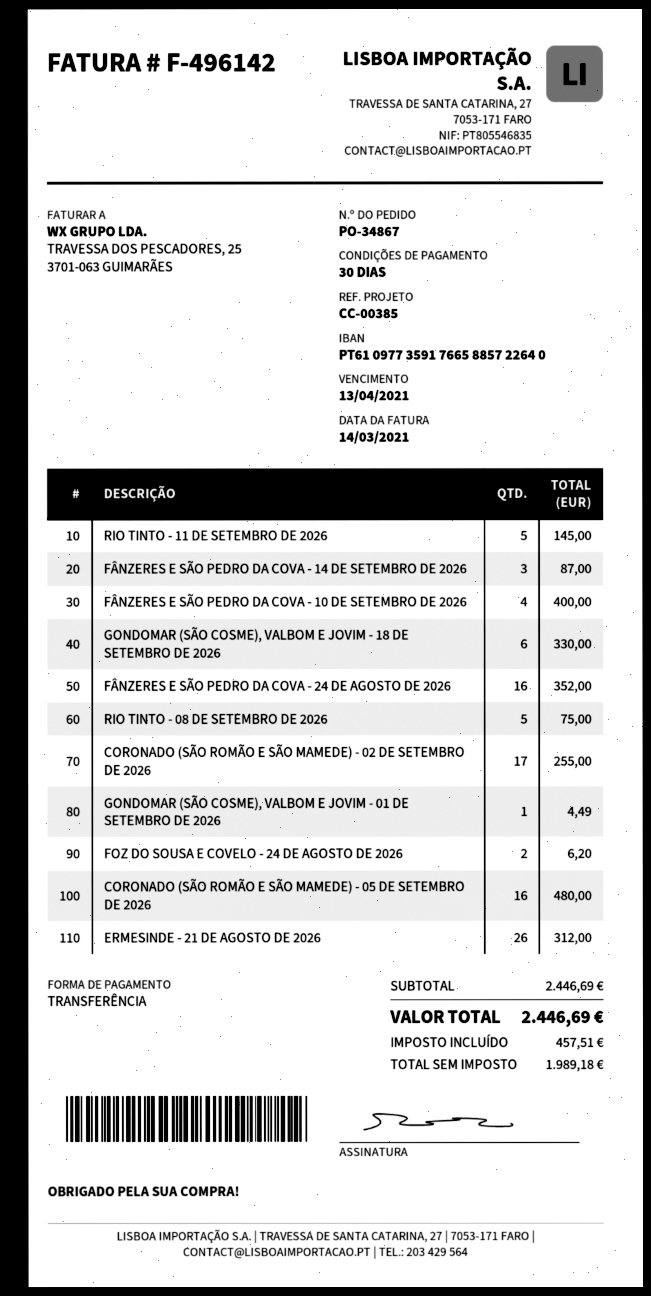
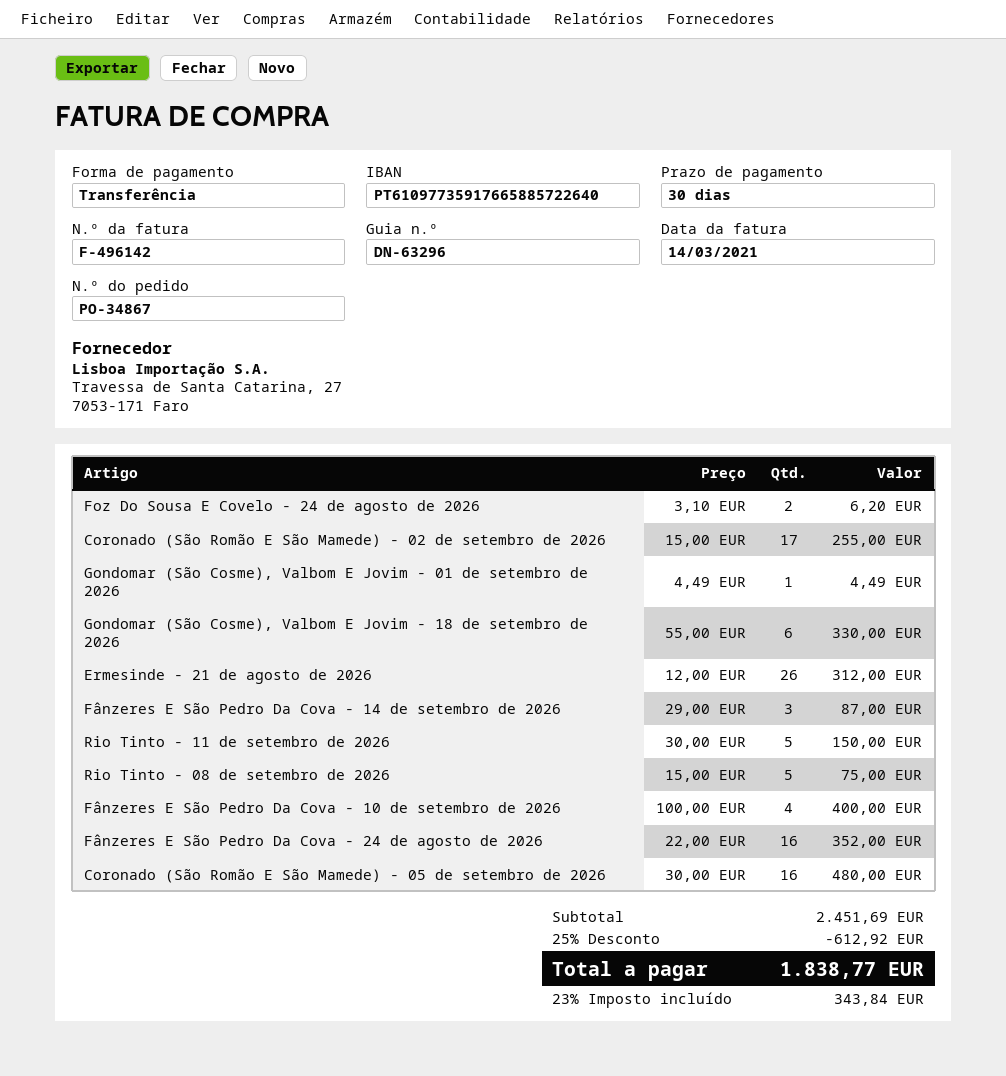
RIO TINTO - 11 DE SETEMBRO DE 2026: 5 for 145.00 -> 5 for 150.00
subtotal: 2446.69 -> 2451.69
discount: none -> 25% = 612.92
tax: 457.51 -> 343.84
total: 2446.69 -> 1838.77

